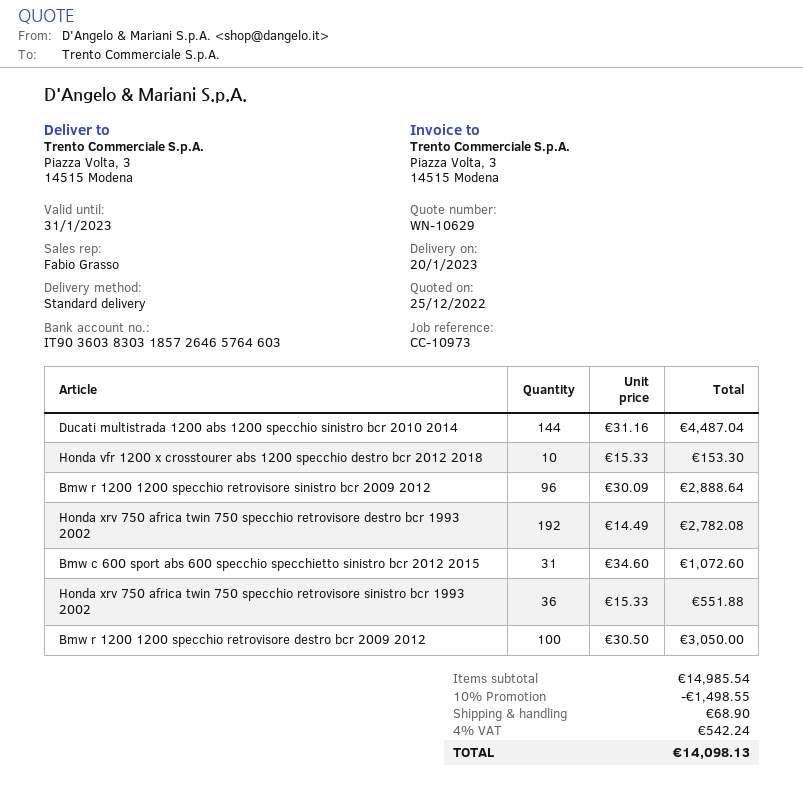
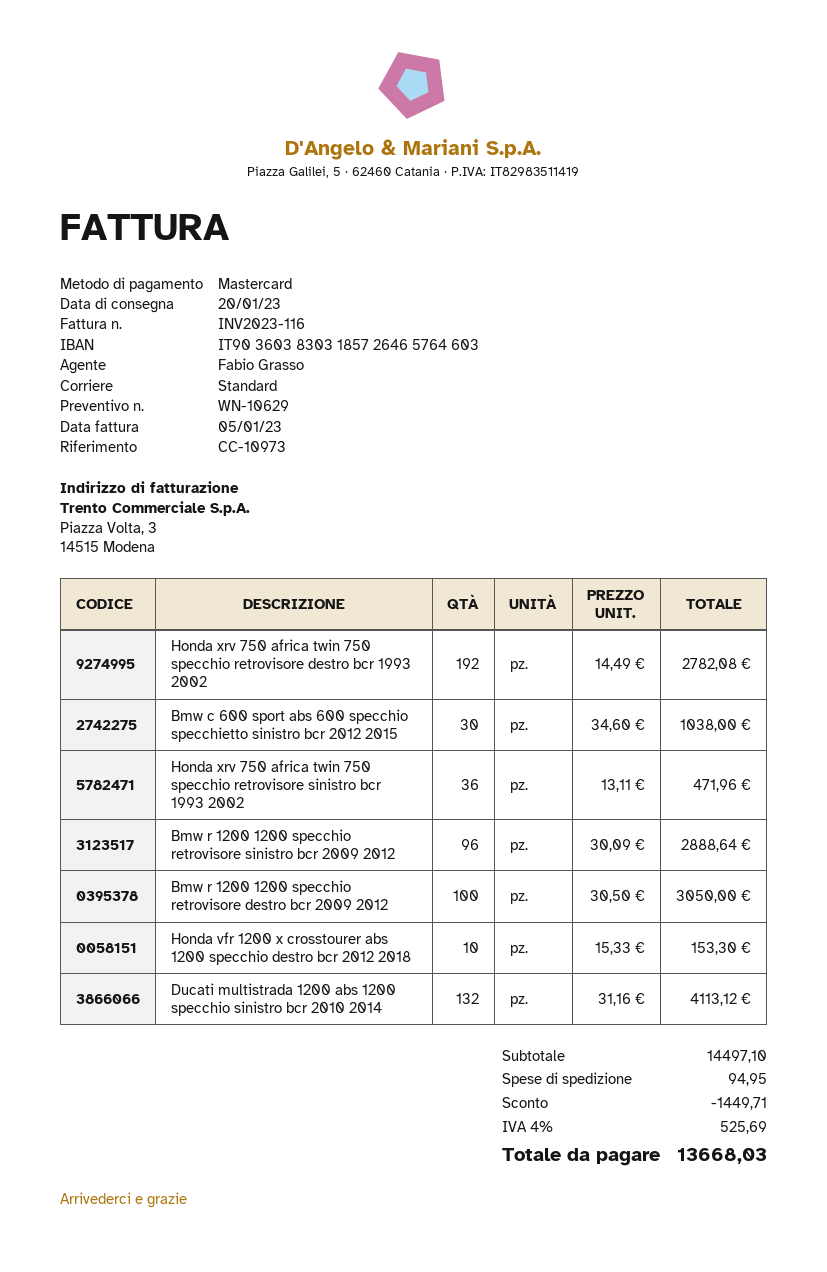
Ducati multistrada 1200 abs 1200 specchio sinistro bcr 2010 2014: 144 x 31.16 = 4487.04 -> 132 x 31.16 = 4113.12
Bmw c 600 sport abs 600 specchio specchietto sinistro bcr 2012 2015: 31 x 34.60 = 1072.60 -> 30 x 34.60 = 1038.00
Honda xrv 750 africa twin 750 specchio retrovisore sinistro bcr 1993 2002: 36 x 15.33 = 551.88 -> 36 x 13.11 = 471.96
subtotal: 14985.54 -> 14497.10
discount: 1498.55 -> 1449.71
shipping: 68.90 -> 94.95
tax: 4% = 542.24 -> 4% = 525.69
total: 14098.13 -> 13668.03

